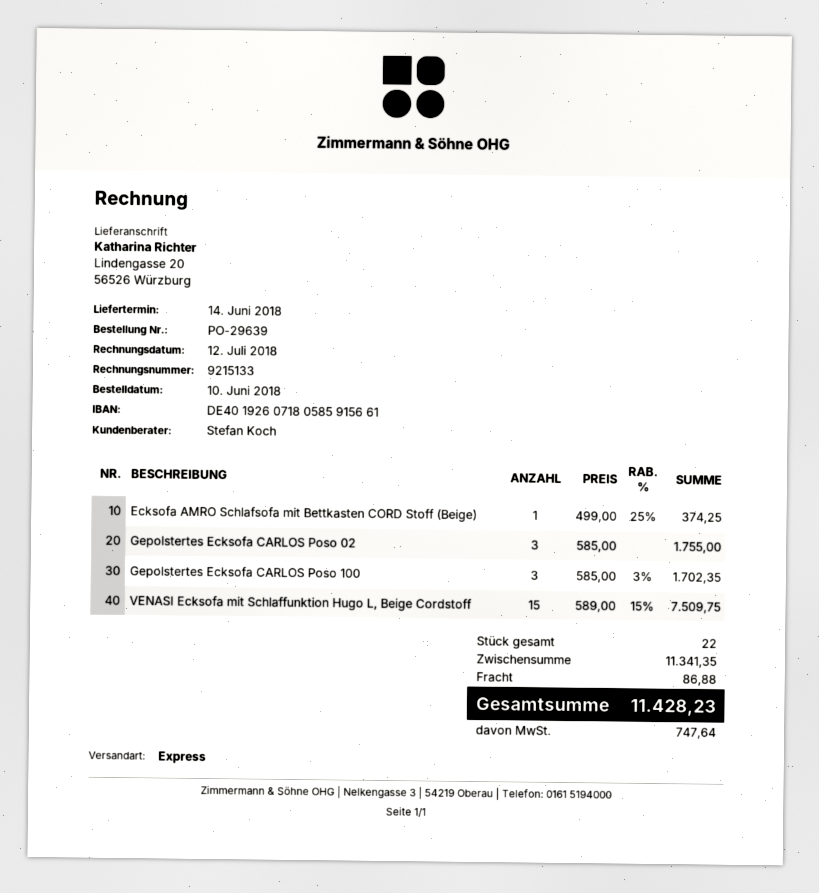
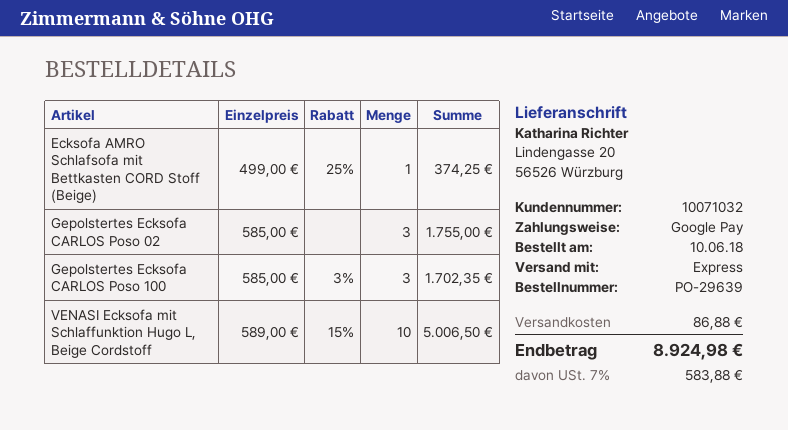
VENASI Ecksofa mit Schlaffunktion Hugo L, Beige Cordstoff: 15 x 589.00 - 15% = 7509.75 -> 10 x 589.00 - 15% = 5006.50
tax: 747.64 -> 583.88
total: 11428.23 -> 8924.98

